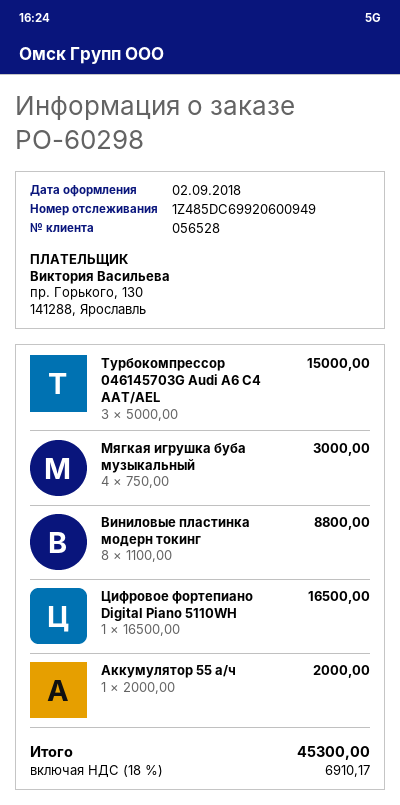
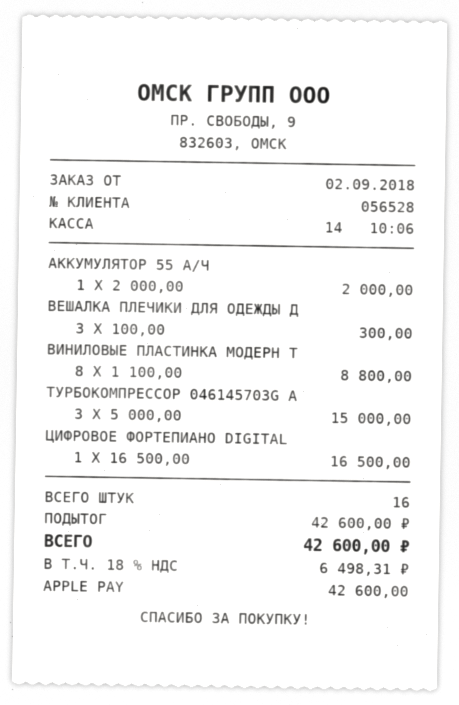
Мягкая игрушка буба музыкальный: 4 x 750.00 = 3000.00 -> none
ВЕШАЛКА ПЛЕЧИКИ ДЛЯ ОДЕЖДЫ Д: none -> 3 x 100.00 = 300.00
tax: 18% = 6910.17 -> 18% = 6498.31
total: 45300.00 -> 42600.00

